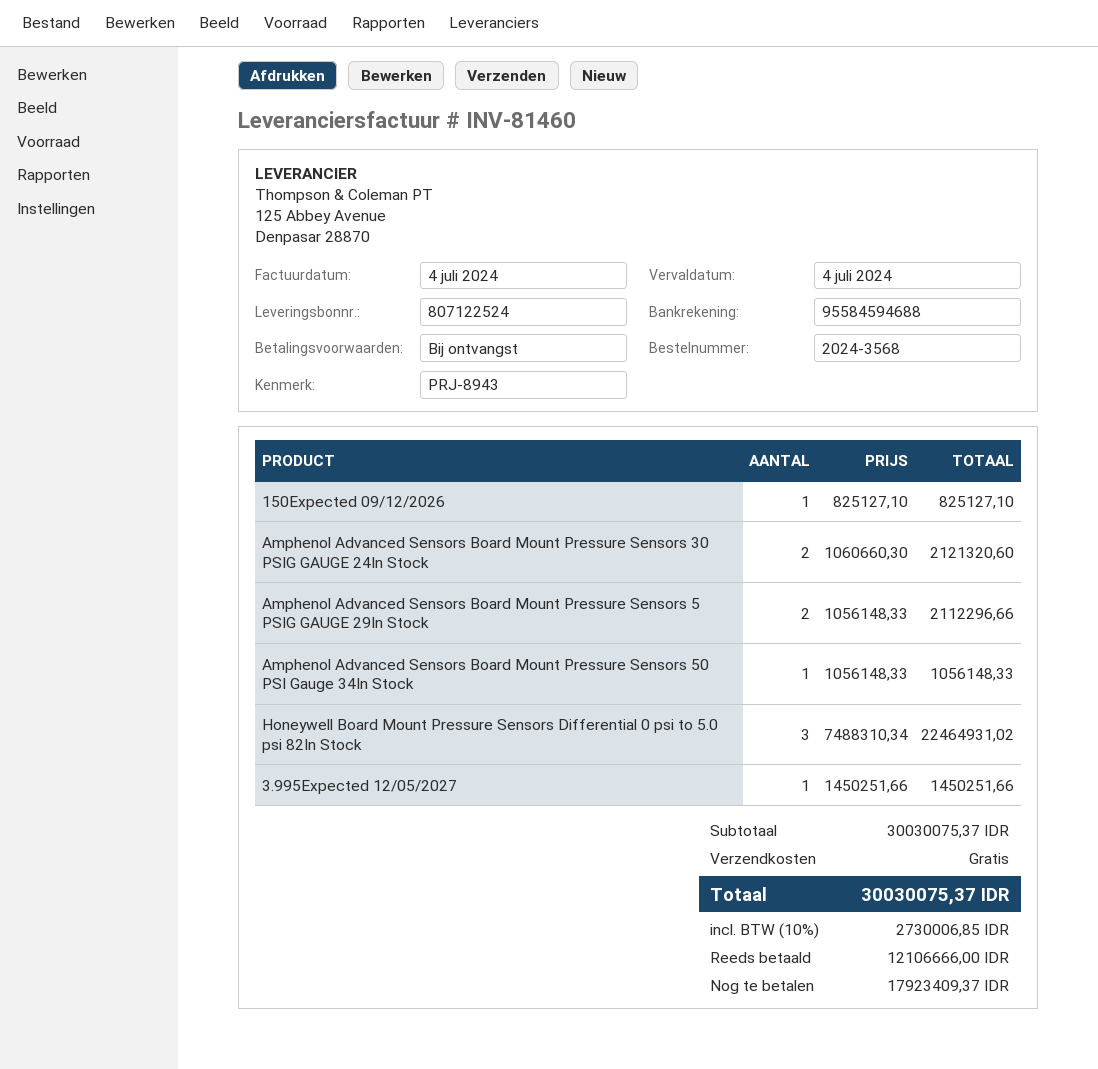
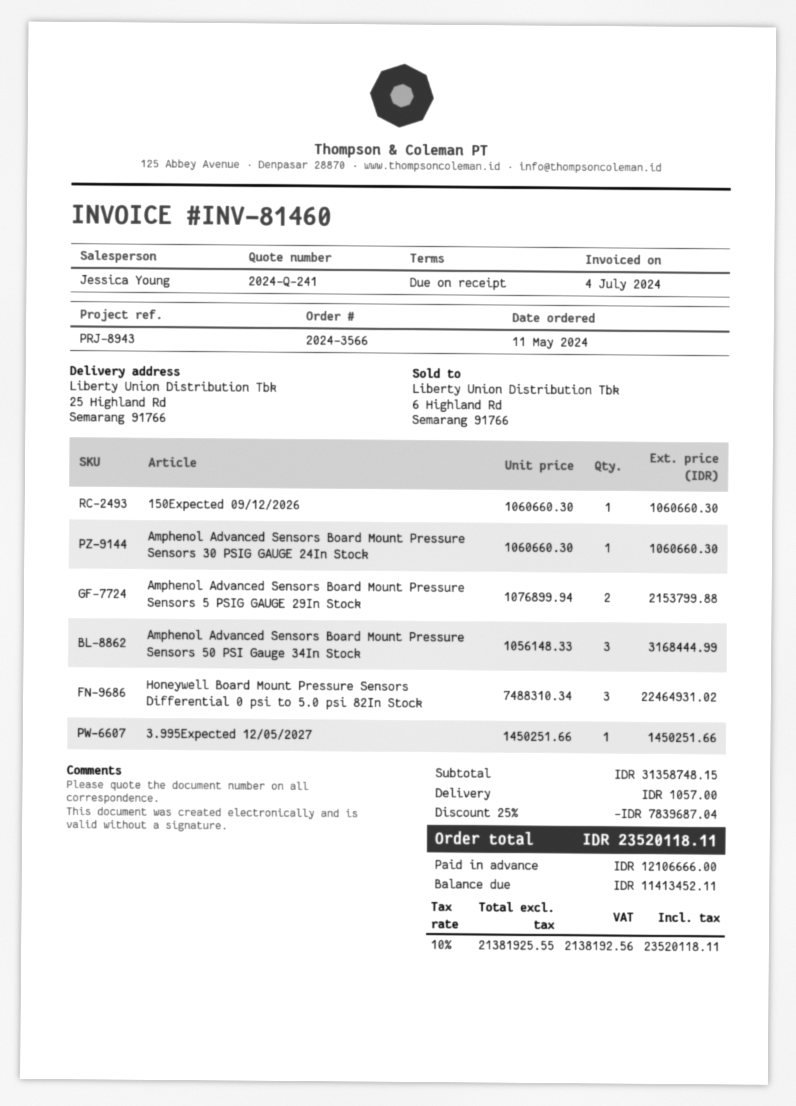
order number: 2024-3568 -> 2024-3566
150Expected 09/12/2026: 1 x 825127.10 = 825127.10 -> 1 x 1060660.30 = 1060660.30
Amphenol Advanced Sensors Board Mount Pressure Sensors 30 PSIG GAUGE 24In Stock: 2 x 1060660.30 = 2121320.60 -> 1 x 1060660.30 = 1060660.30
Amphenol Advanced Sensors Board Mount Pressure Sensors 5 PSIG GAUGE 29In Stock: 2 x 1056148.33 = 2112296.66 -> 2 x 1076899.94 = 2153799.88
Amphenol Advanced Sensors Board Mount Pressure Sensors 50 PSI Gauge 34In Stock: 1 x 1056148.33 = 1056148.33 -> 3 x 1056148.33 = 3168444.99
subtotal: 30030075.37 -> 31358748.15
discount: none -> 25% = 7839687.04
shipping: 0.00 -> 1057.00
tax: 10% = 2730006.85 -> 10% = 2138192.56
total: 30030075.37 -> 23520118.11
balance: 17923409.37 -> 11413452.11

